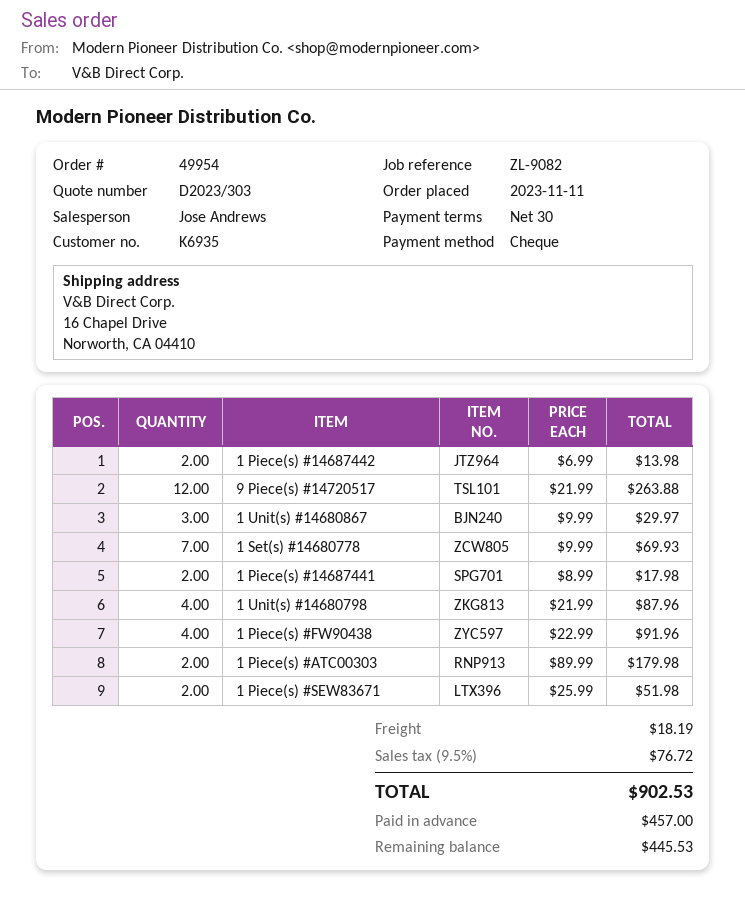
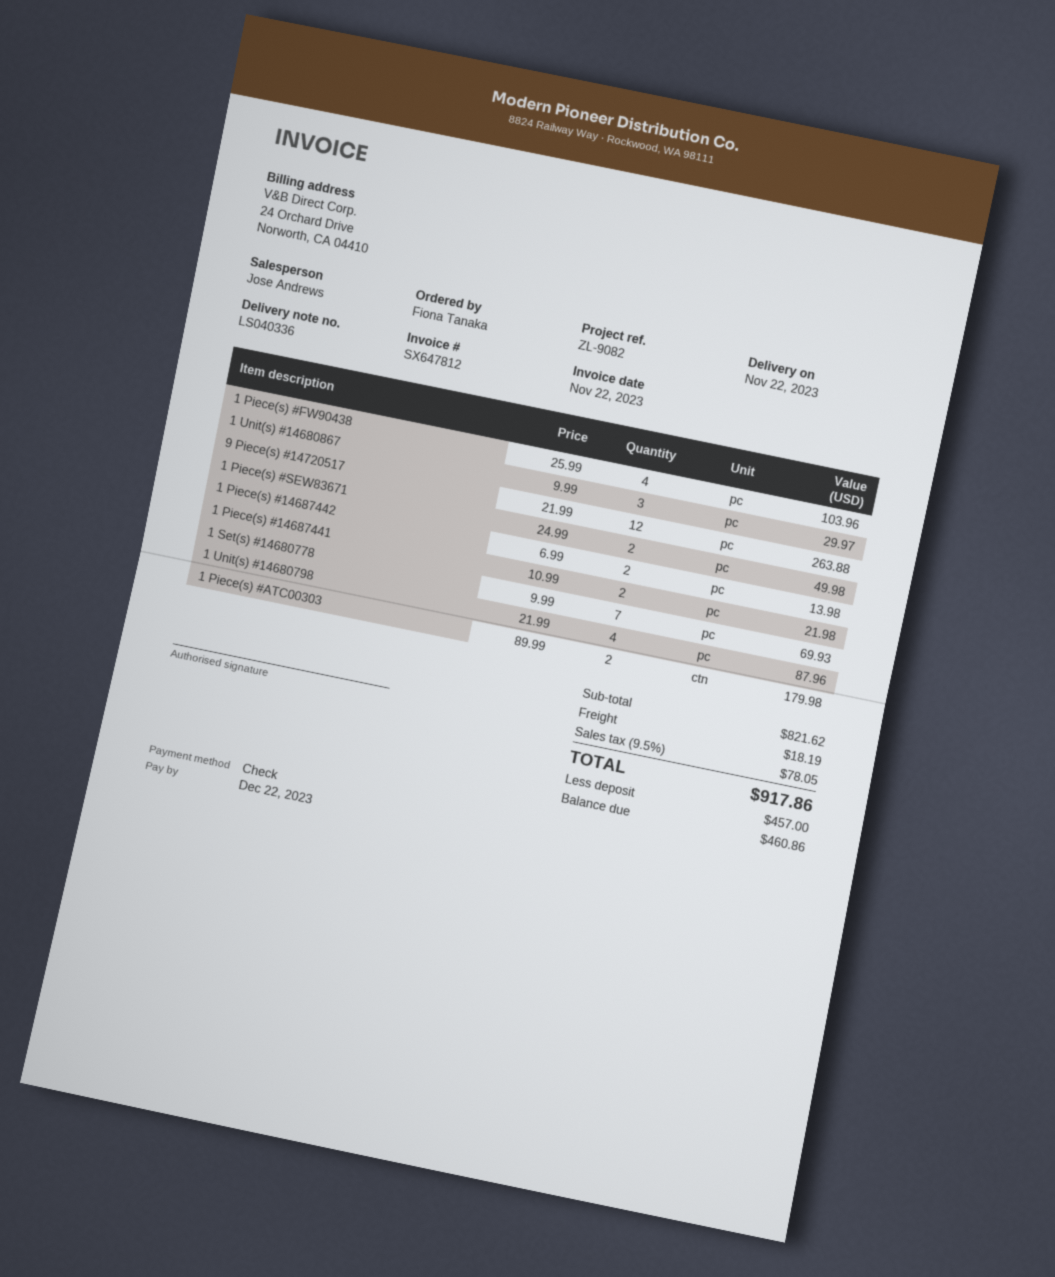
1 Piece(s) #14687441: 2 x 8.99 = 17.98 -> 2 x 10.99 = 21.98
1 Piece(s) #FW90438: 4 x 22.99 = 91.96 -> 4 x 25.99 = 103.96
1 Piece(s) #SEW83671: 2 x 25.99 = 51.98 -> 2 x 24.99 = 49.98
tax: 9.5% = 76.72 -> 9.5% = 78.05
total: 902.53 -> 917.86
balance: 445.53 -> 460.86

